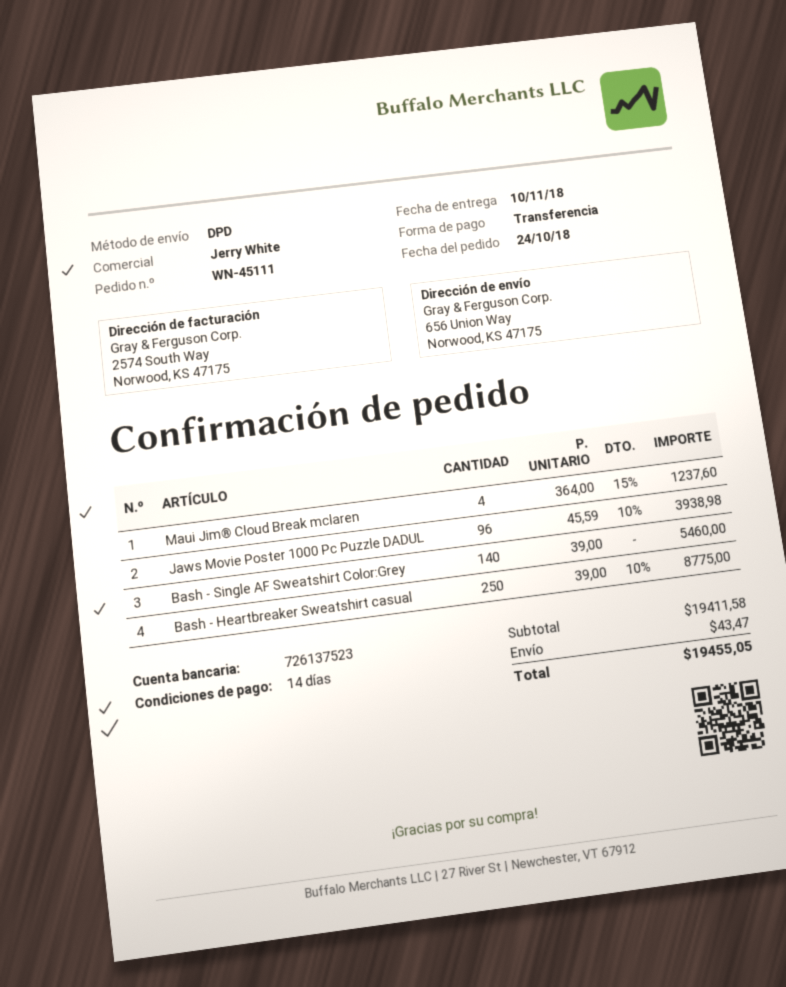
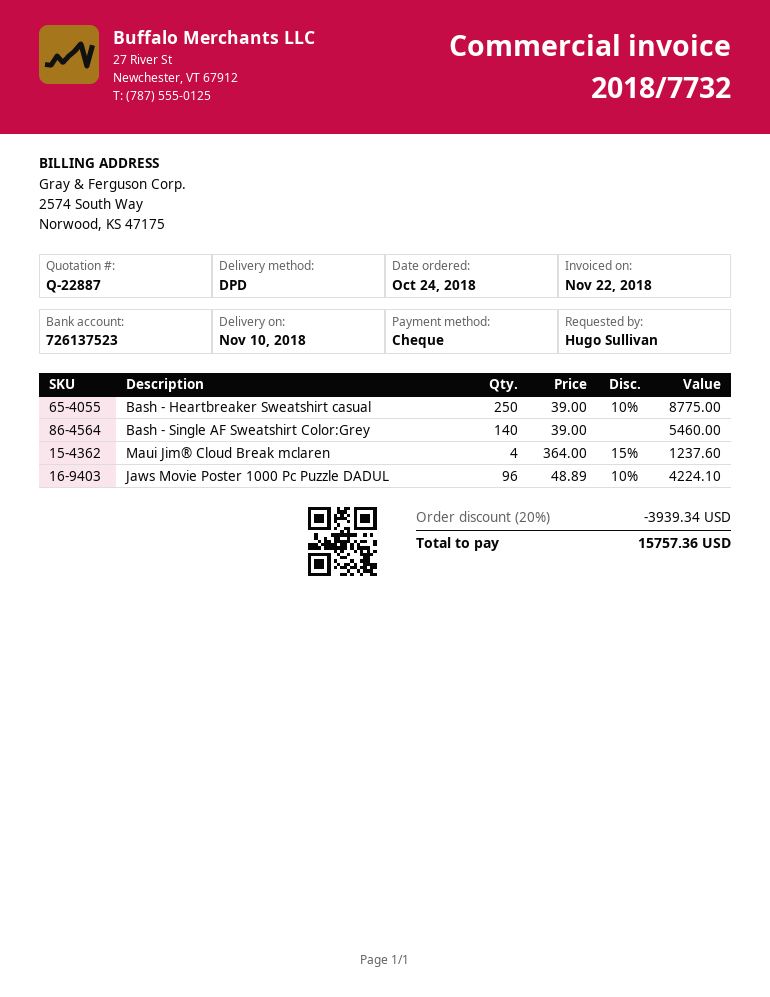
payment method: bank transfer -> cheque
Jaws Movie Poster 1000 Pc Puzzle DADUL: 96 x 45.59 - 10% = 3938.98 -> 96 x 48.89 - 10% = 4224.10
discount: none -> 20% = 3939.34
shipping: 43.47 -> none
total: 19455.05 -> 15757.36

